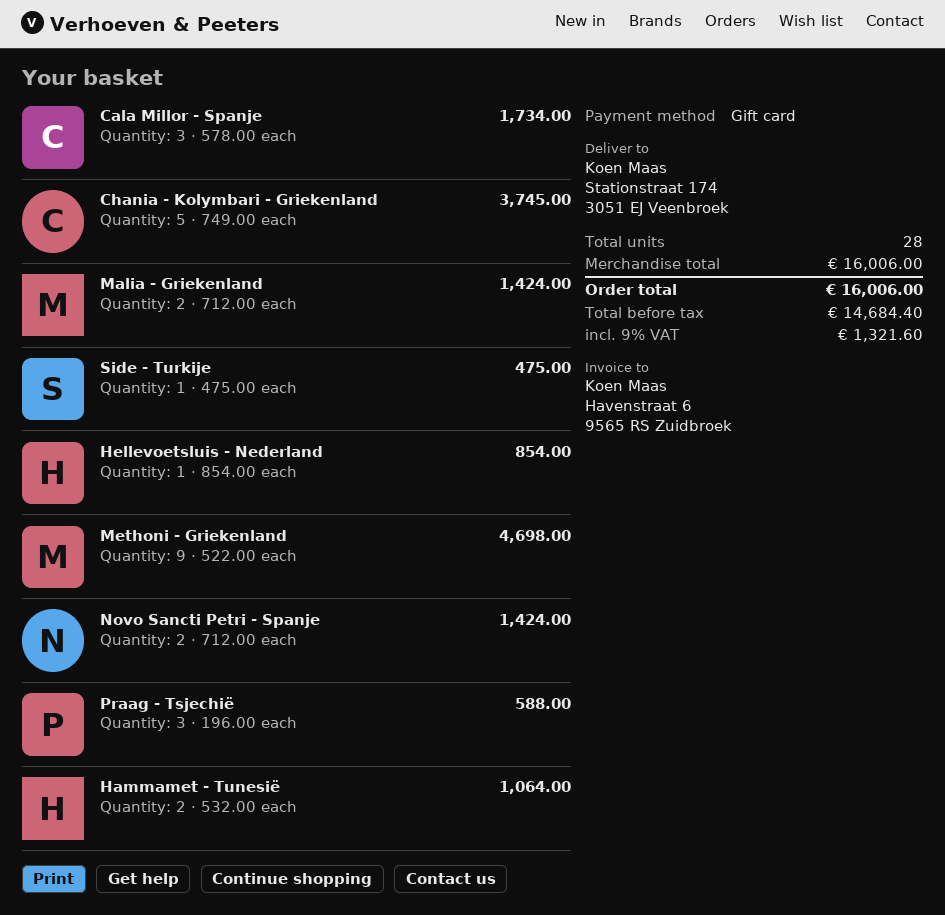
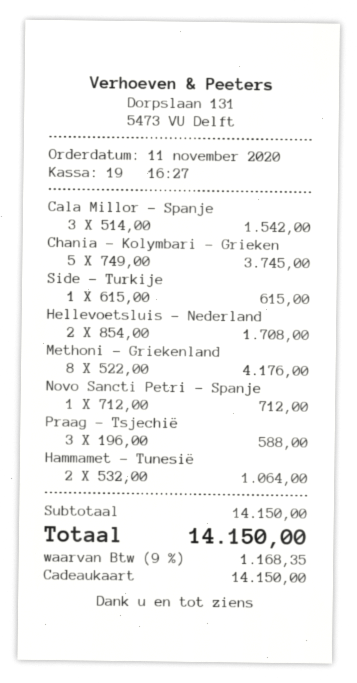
Cala Millor - Spanje: 3 x 578.00 = 1734.00 -> 3 x 514.00 = 1542.00
Malia - Griekenland: 2 x 712.00 = 1424.00 -> none
Side - Turkije: 1 x 475.00 = 475.00 -> 1 x 615.00 = 615.00
Hellevoetsluis - Nederland: 1 x 854.00 = 854.00 -> 2 x 854.00 = 1708.00
Methoni - Griekenland: 9 x 522.00 = 4698.00 -> 8 x 522.00 = 4176.00
Novo Sancti Petri - Spanje: 2 x 712.00 = 1424.00 -> 1 x 712.00 = 712.00
subtotal: 16006.00 -> 14150.00
tax: 9% = 1321.60 -> 9% = 1168.35
total: 16006.00 -> 14150.00

